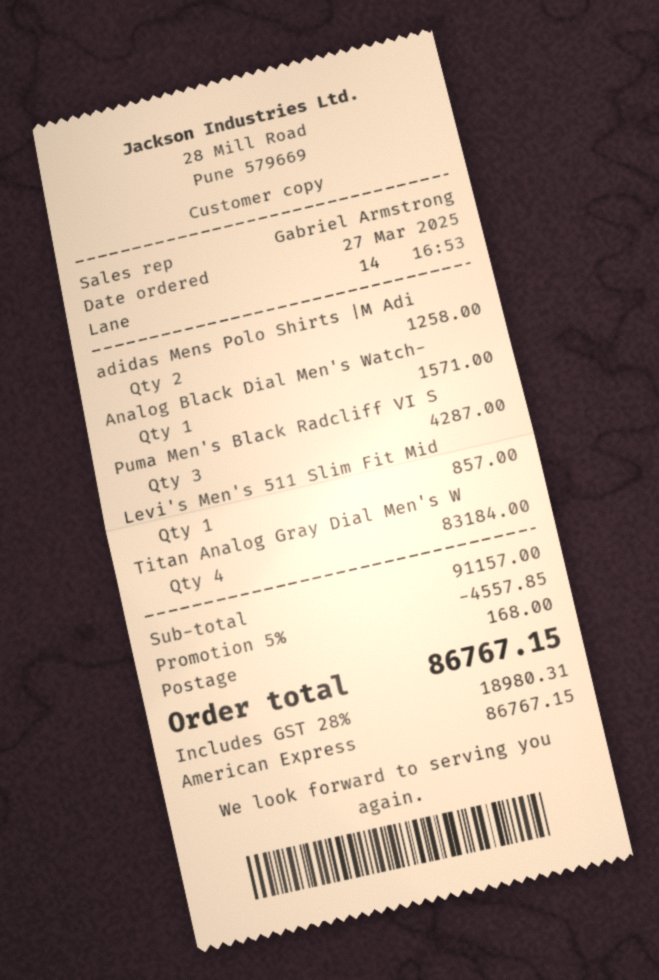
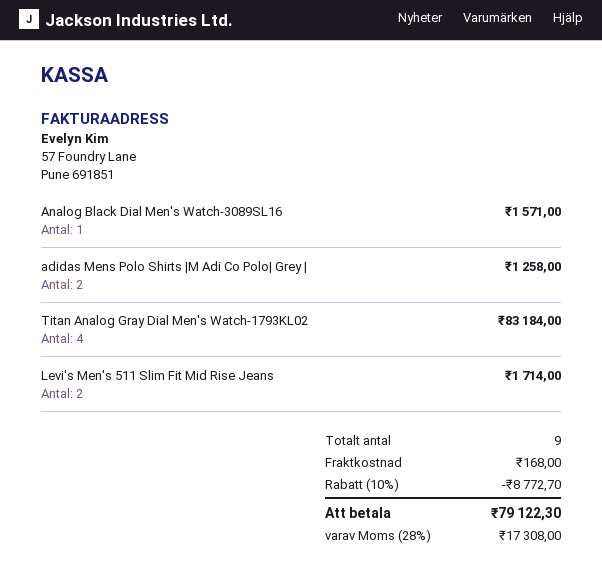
Puma Men's Black Radcliff VI S: 3 for 4287.00 -> none
Levi's Men's 511 Slim Fit Mid: 1 for 857.00 -> 2 for 1714.00
discount: 5% = 4557.85 -> 10% = 8772.70
tax: 28% = 18980.31 -> 28% = 17308.00
total: 86767.15 -> 79122.30

